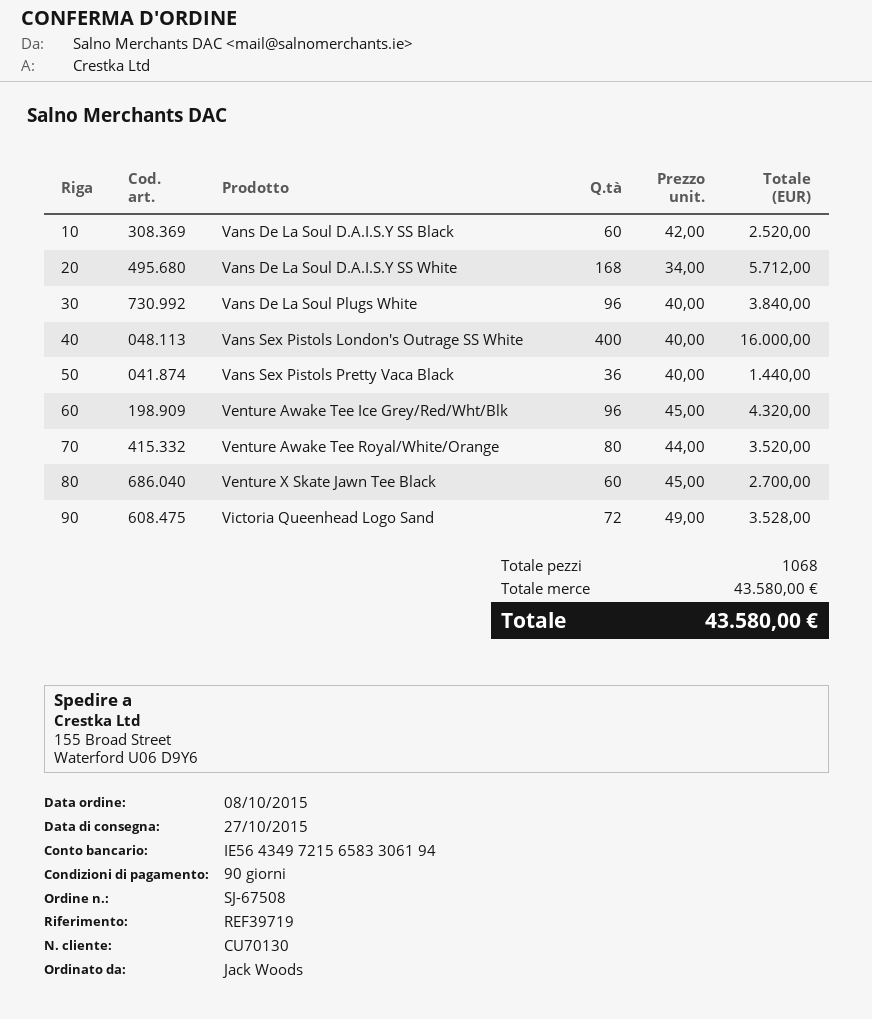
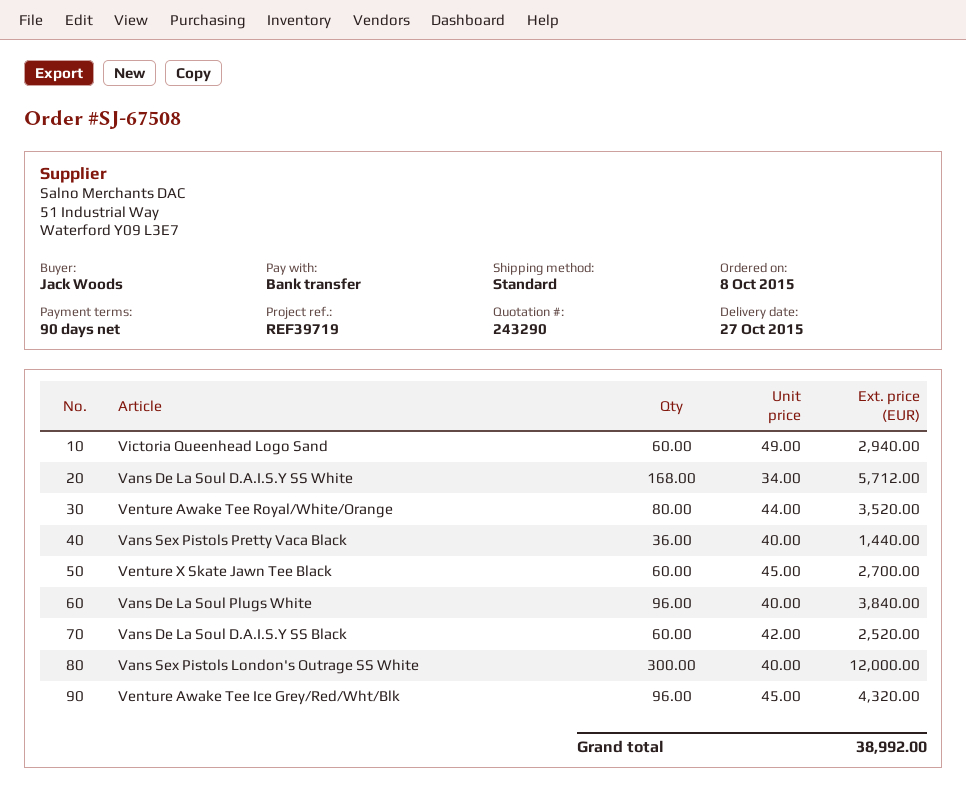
Vans Sex Pistols London's Outrage SS White: 400 x 40.00 = 16000.00 -> 300 x 40.00 = 12000.00
Victoria Queenhead Logo Sand: 72 x 49.00 = 3528.00 -> 60 x 49.00 = 2940.00
total: 43580.00 -> 38992.00

